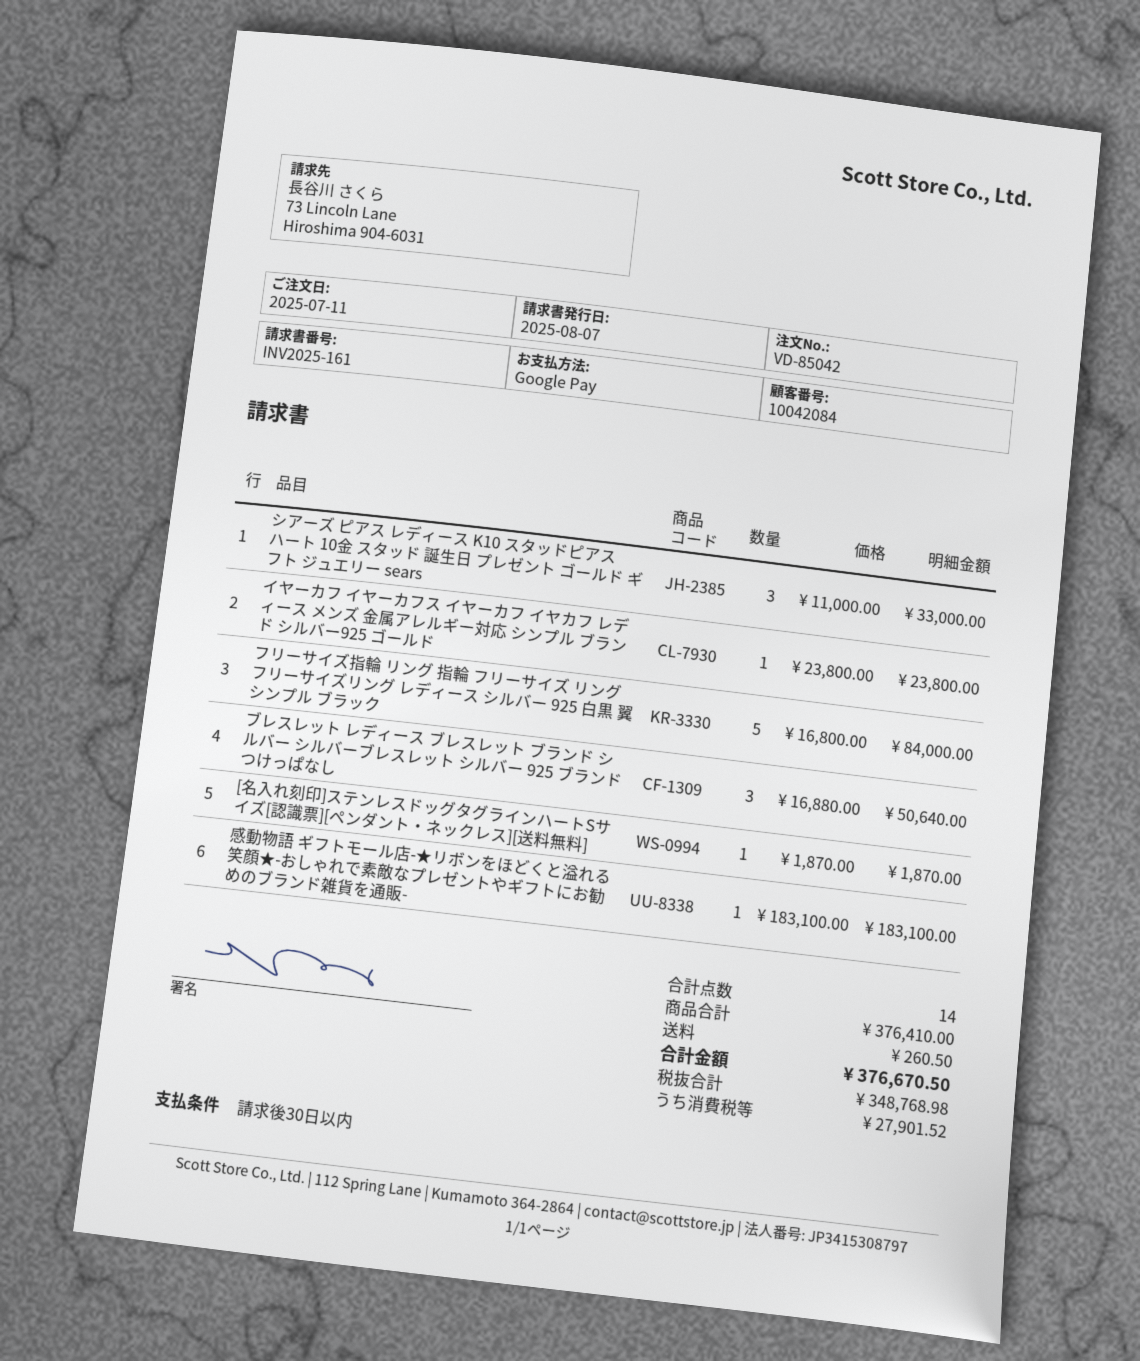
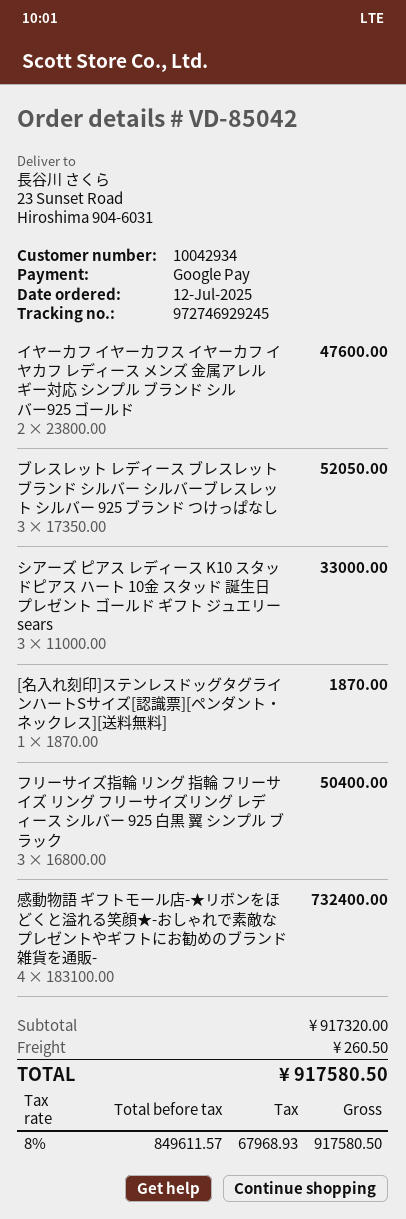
order date: 2025-07-11 -> 2025-07-12
customer number: 10042084 -> 10042934
イヤーカフ イヤーカフス イヤーカフ イヤカフ レディース メンズ 金属アレルギー対応 シンプル ブランド シルバー925 ゴールド: 1 x 23800.00 = 23800.00 -> 2 x 23800.00 = 47600.00
フリーサイズ指輪 リング 指輪 フリーサイズ リング フリーサイズリング レディース シルバー 925 白黒 翼 シンプル ブラック: 5 x 16800.00 = 84000.00 -> 3 x 16800.00 = 50400.00
ブレスレット レディース ブレスレット ブランド シルバー シルバーブレスレット シルバー 925 ブランド つけっぱなし: 3 x 16880.00 = 50640.00 -> 3 x 17350.00 = 52050.00
感動物語 ギフトモール店-★リボンをほどくと溢れる笑顔★-おしゃれで素敵なプレゼントやギフトにお勧めのブランド雑貨を通販-: 1 x 183100.00 = 183100.00 -> 4 x 183100.00 = 732400.00
subtotal: 376410.00 -> 917320.00
net: 348768.98 -> 849611.57
tax: 27901.52 -> 67968.93
total: 376670.50 -> 917580.50

